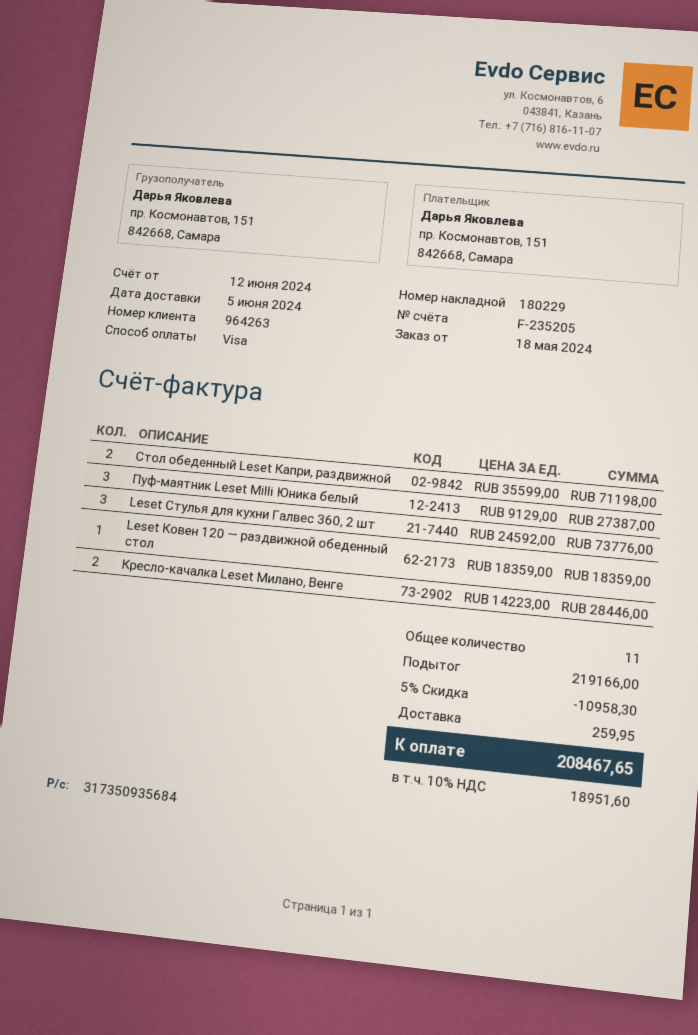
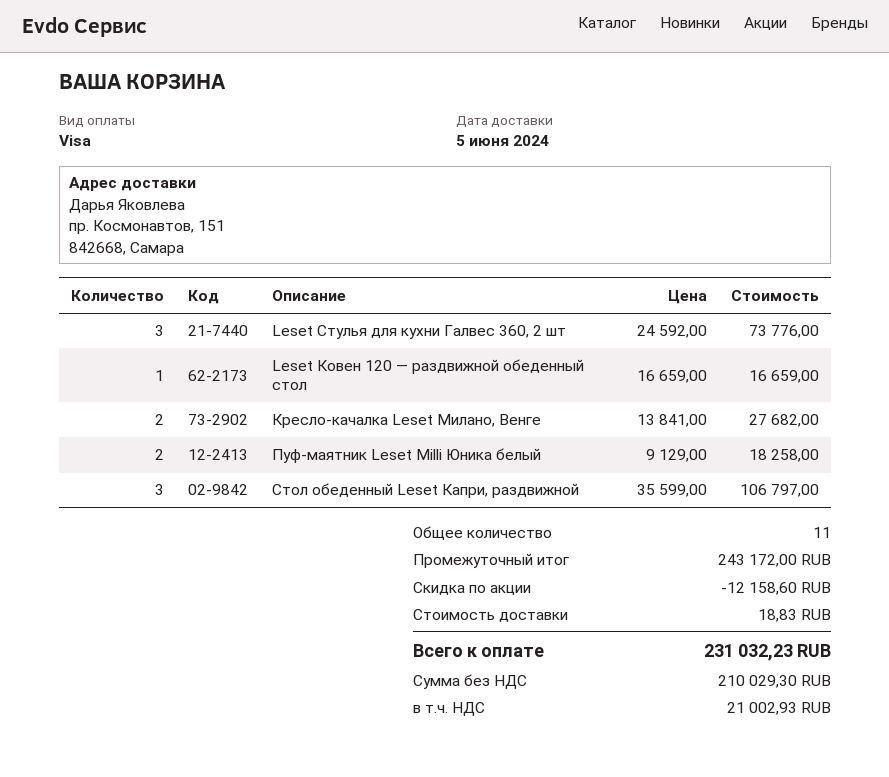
Стол обеденный Leset Капри, раздвижной: 2 x 35599.00 = 71198.00 -> 3 x 35599.00 = 106797.00
Пуф-маятник Leset Milli Юника белый: 3 x 9129.00 = 27387.00 -> 2 x 9129.00 = 18258.00
Leset Ковен 120 — раздвижной обеденный стол: 1 x 18359.00 = 18359.00 -> 1 x 16659.00 = 16659.00
Кресло-качалка Leset Милано, Венге: 2 x 14223.00 = 28446.00 -> 2 x 13841.00 = 27682.00
subtotal: 219166.00 -> 243172.00
discount: 10958.30 -> 12158.60
shipping: 259.95 -> 18.83
tax: 18951.60 -> 21002.93
total: 208467.65 -> 231032.23

